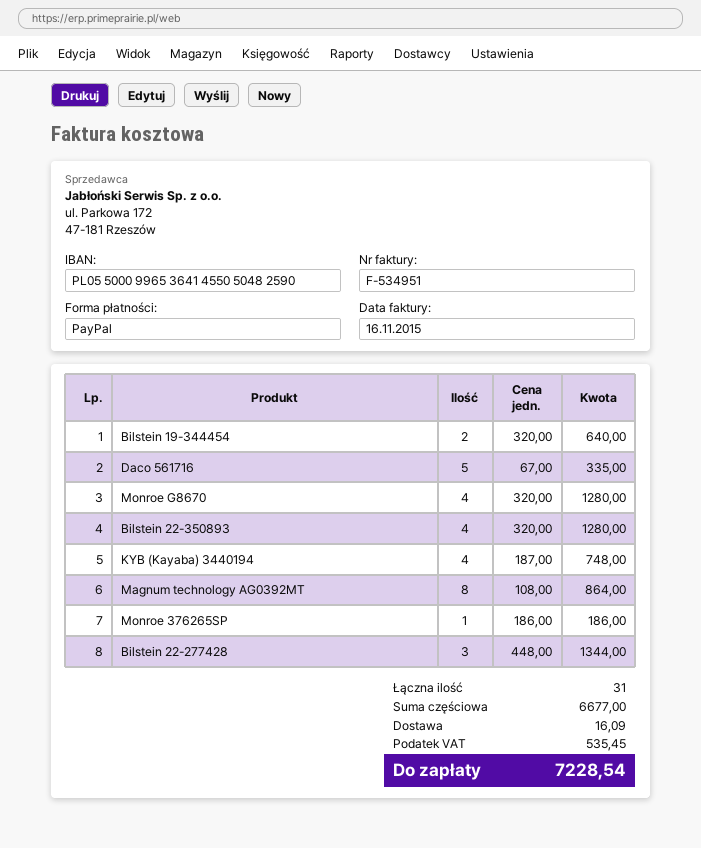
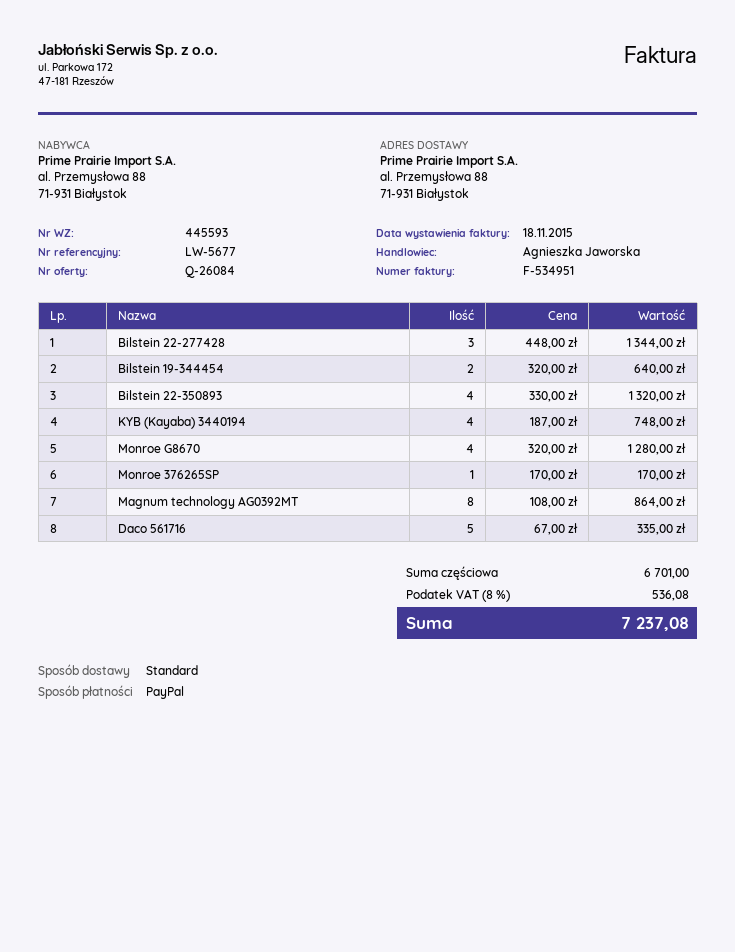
invoice date: 2015-11-16 -> 2015-11-18
Bilstein 22-350893: 4 x 320.00 = 1280.00 -> 4 x 330.00 = 1320.00
Monroe 376265SP: 1 x 186.00 = 186.00 -> 1 x 170.00 = 170.00
subtotal: 6677.00 -> 6701.00
shipping: 16.09 -> none
tax: 535.45 -> 536.08
total: 7228.54 -> 7237.08

